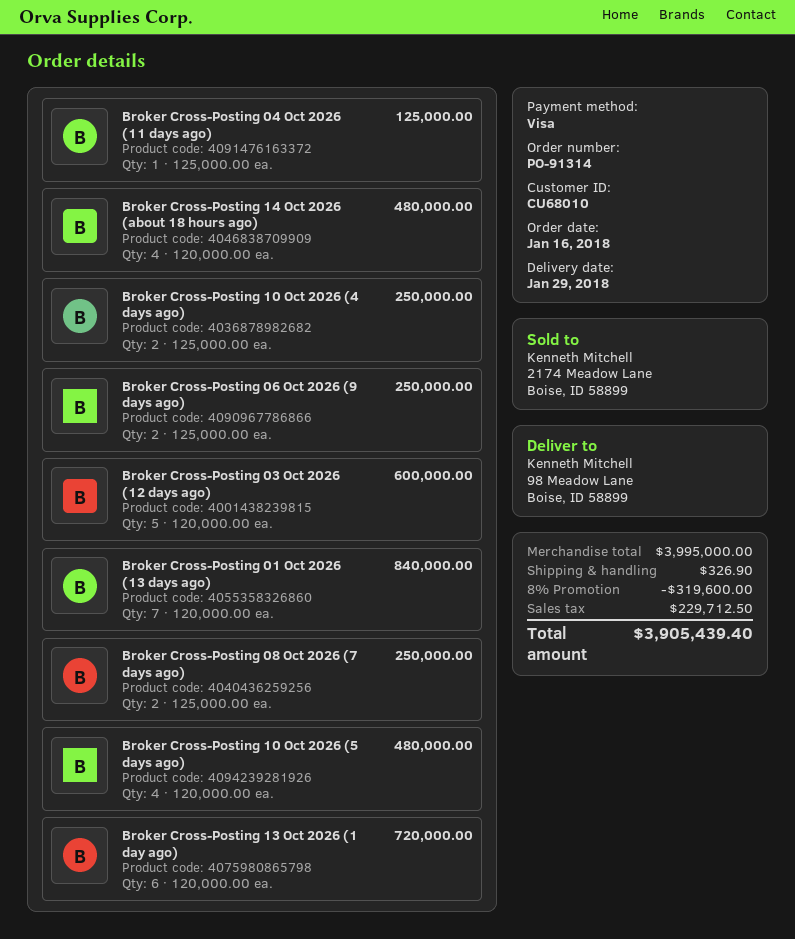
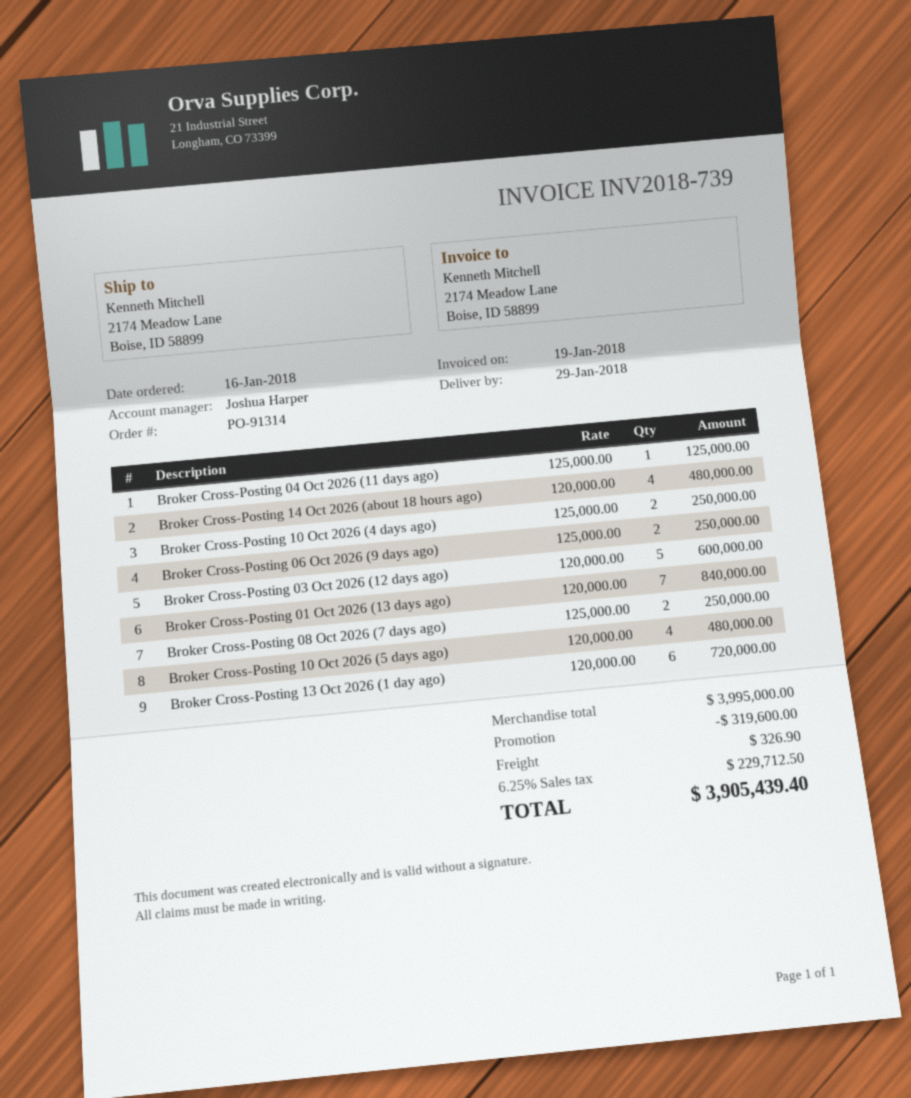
ship to: 98 Meadow Lane, Boise, ID 58899 -> 2174 Meadow Lane, Boise, ID 58899

